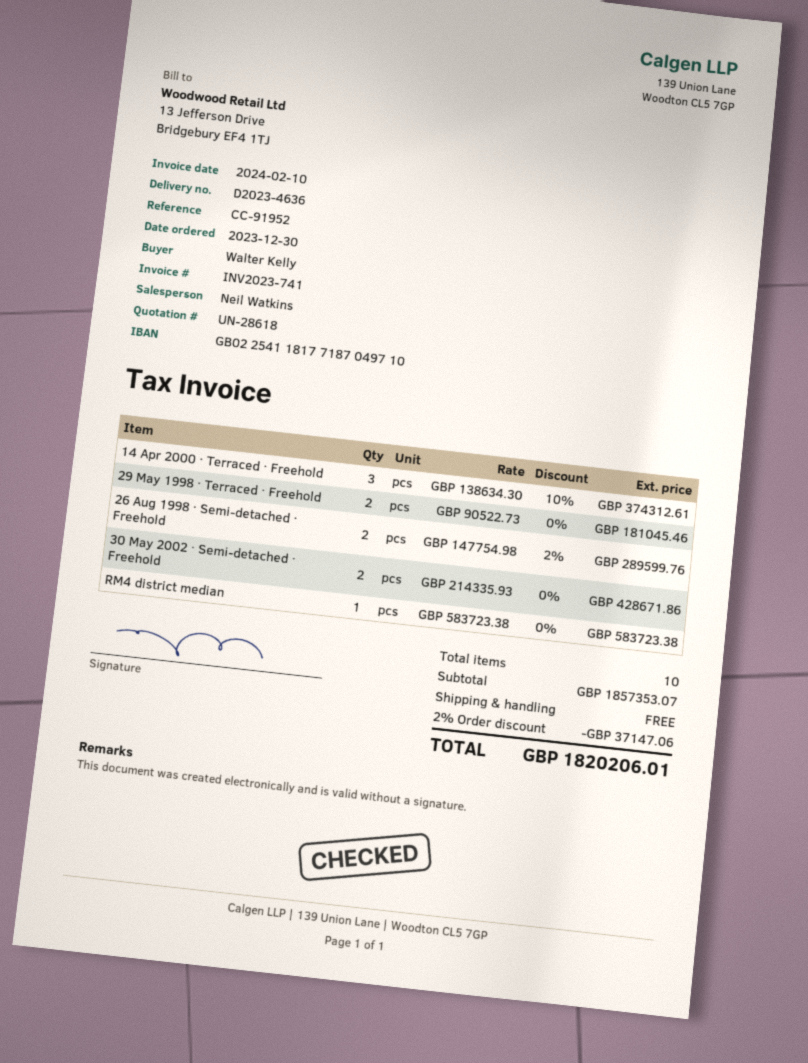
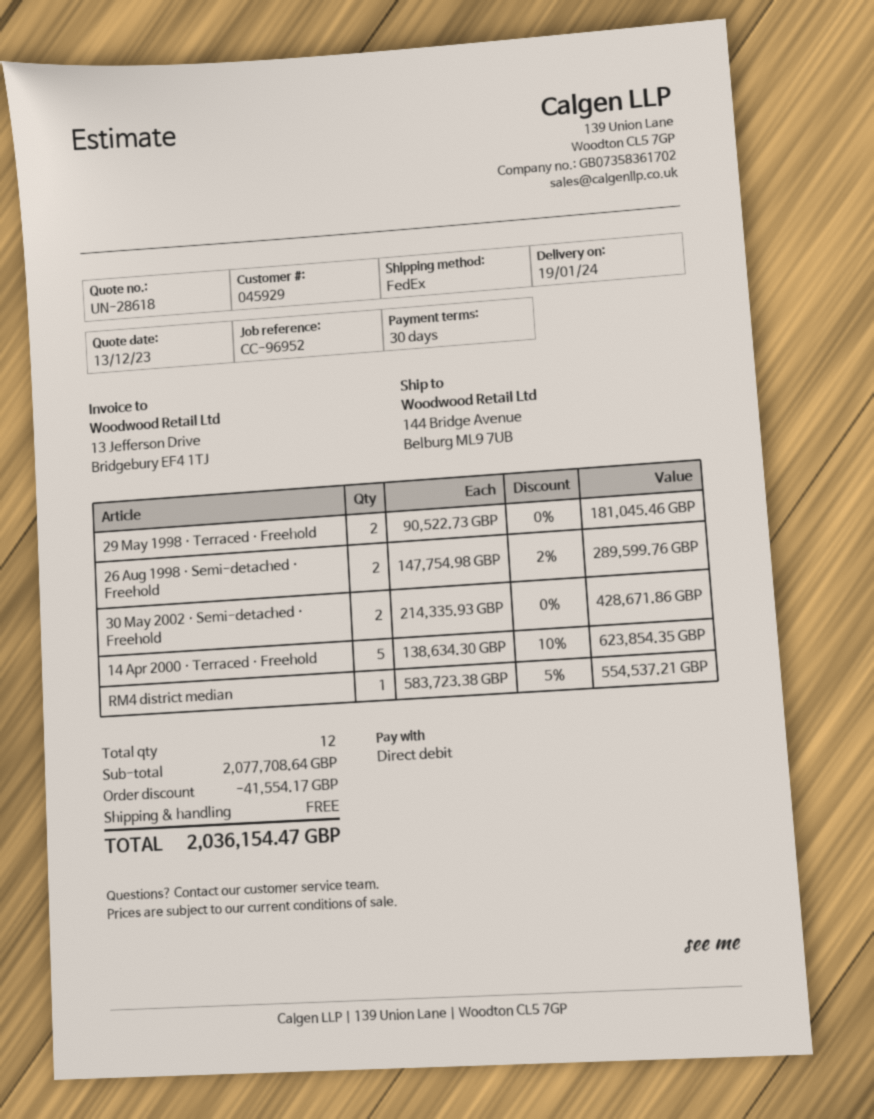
reference: CC-91952 -> CC-96952
14 Apr 2000 · Terraced · Freehold: 3 x 138634.30 - 10% = 374312.61 -> 5 x 138634.30 - 10% = 623854.35
RM4 district median: 1 x 583723.38 = 583723.38 -> 1 x 583723.38 - 5% = 554537.21
total quantity: 10 -> 12
subtotal: 1857353.07 -> 2077708.64
discount: 37147.06 -> 41554.17
total: 1820206.01 -> 2036154.47

